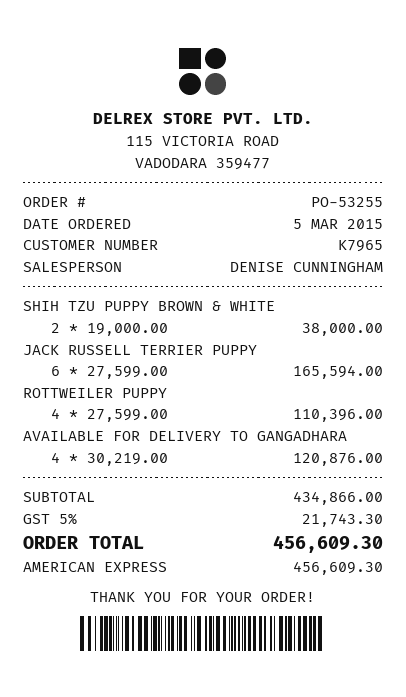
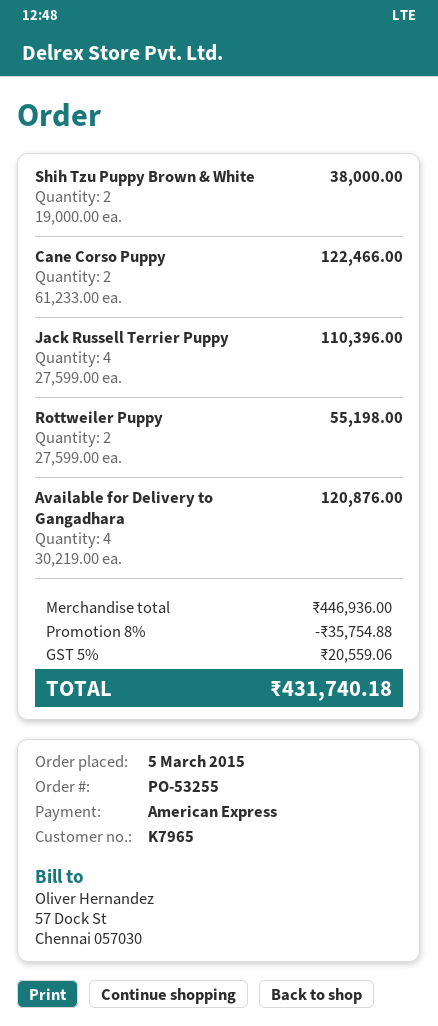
JACK RUSSELL TERRIER PUPPY: 6 x 27599.00 = 165594.00 -> 4 x 27599.00 = 110396.00
ROTTWEILER PUPPY: 4 x 27599.00 = 110396.00 -> 2 x 27599.00 = 55198.00
Cane Corso Puppy: none -> 2 x 61233.00 = 122466.00
subtotal: 434866.00 -> 446936.00
discount: none -> 8% = 35754.88
tax: 5% = 21743.30 -> 5% = 20559.06
total: 456609.30 -> 431740.18

